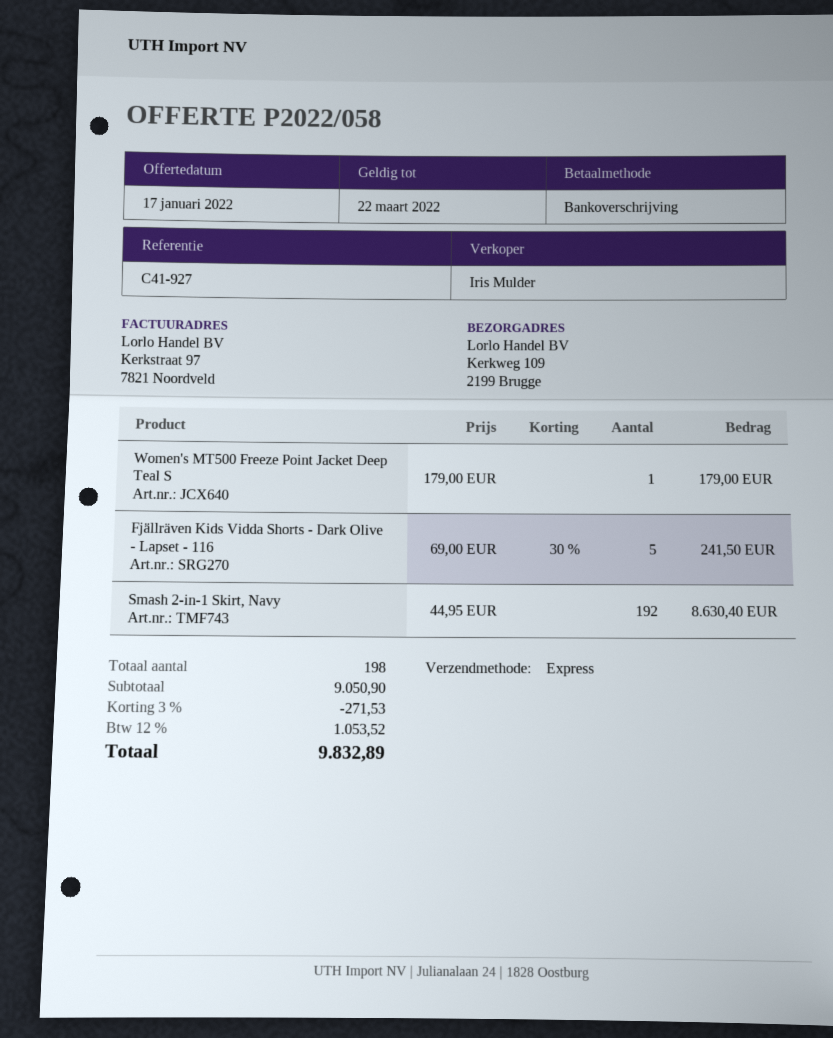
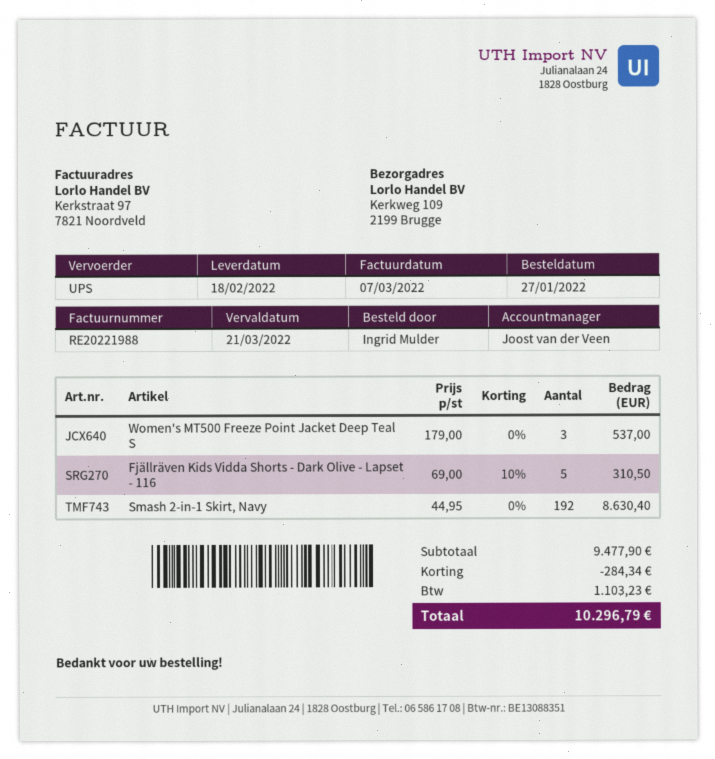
sales rep: Iris Mulder -> Joost van der Veen
shipping method: express -> UPS
Women's MT500 Freeze Point Jacket Deep Teal S: 1 x 179.00 = 179.00 -> 3 x 179.00 = 537.00
Fjällräven Kids Vidda Shorts - Dark Olive - Lapset - 116: 5 x 69.00 - 30% = 241.50 -> 5 x 69.00 - 10% = 310.50
subtotal: 9050.90 -> 9477.90
discount: 271.53 -> 284.34
tax: 1053.52 -> 1103.23
total: 9832.89 -> 10296.79

